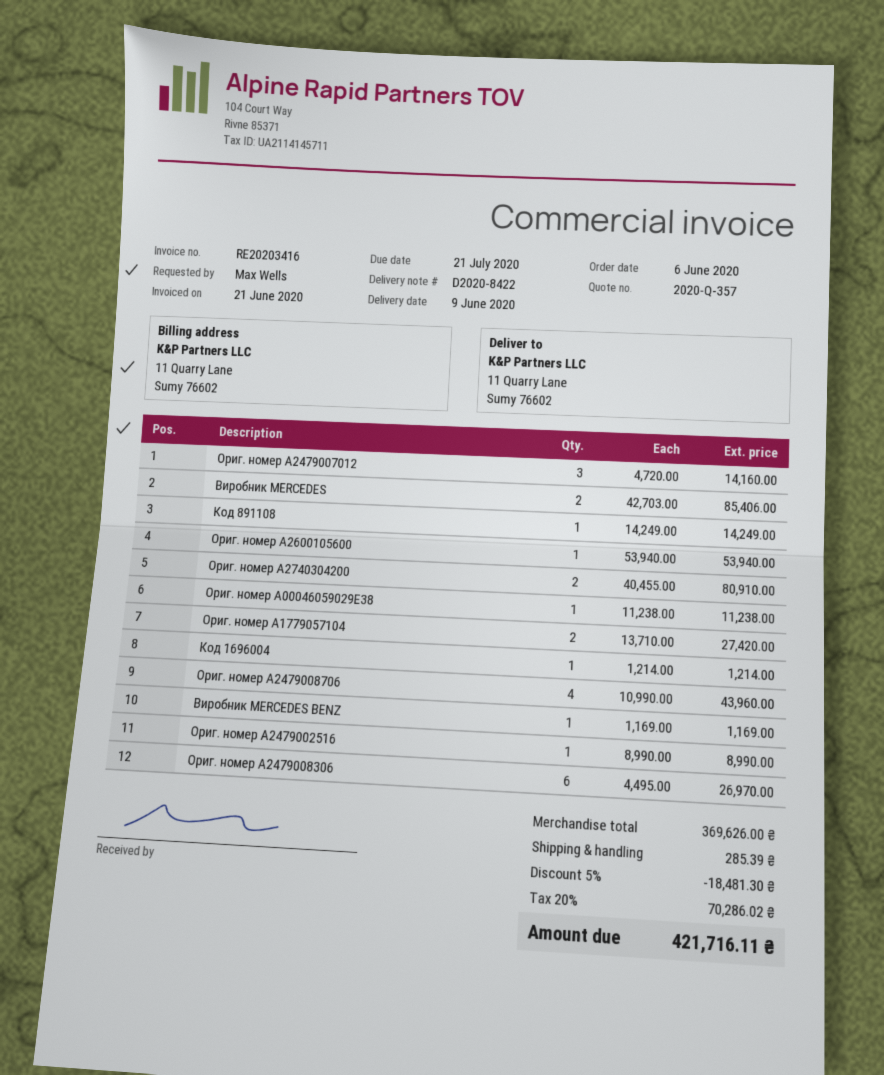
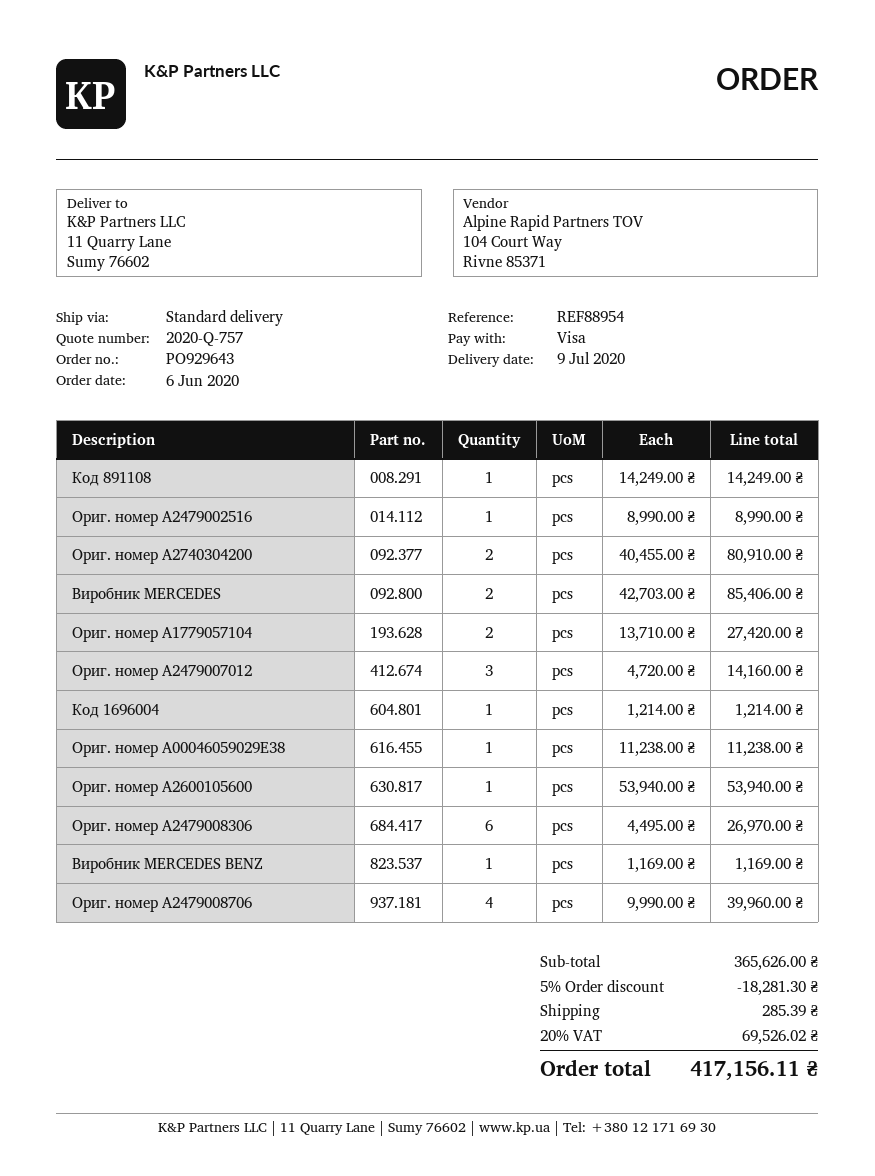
quote number: 2020-Q-357 -> 2020-Q-757
delivery date: 2020-06-09 -> 2020-07-09
Ориг. номер A2479008706: 4 x 10990.00 = 43960.00 -> 4 x 9990.00 = 39960.00
subtotal: 369626.00 -> 365626.00
discount: 5% = 18481.30 -> 5% = 18281.30
tax: 20% = 70286.02 -> 20% = 69526.02
total: 421716.11 -> 417156.11

